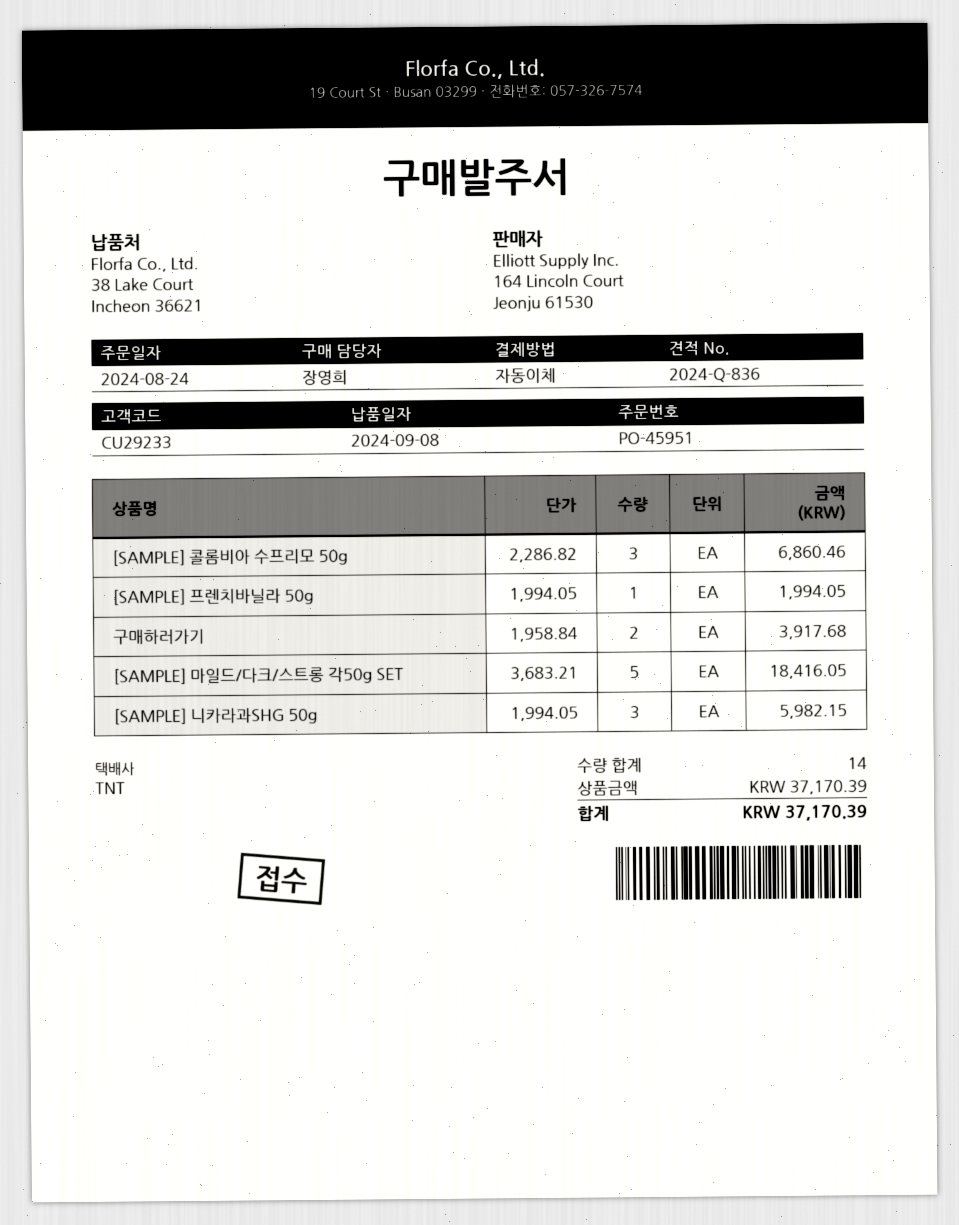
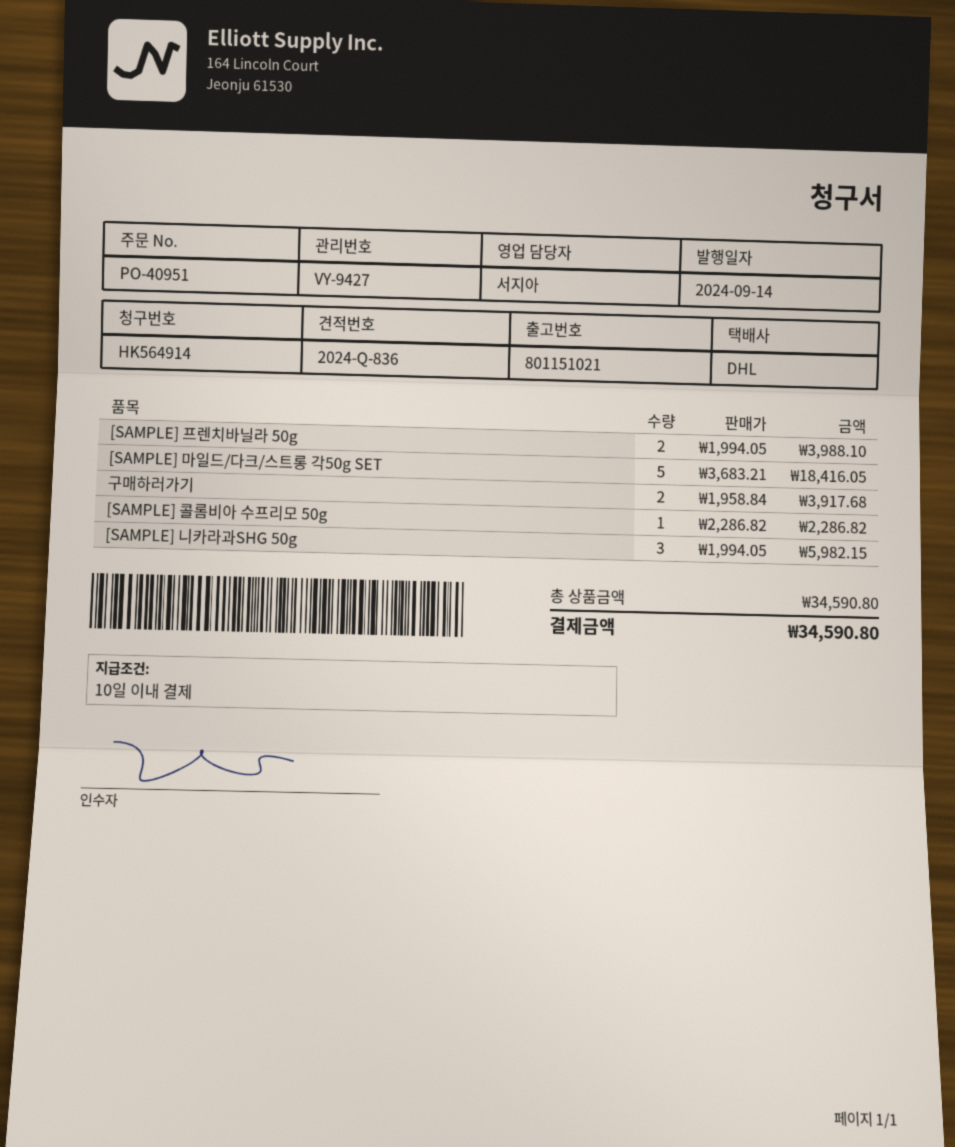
order number: PO-45951 -> PO-40951
shipping method: TNT -> DHL
[SAMPLE] 콜롬비아 수프리모 50g: 3 x 2286.82 = 6860.46 -> 1 x 2286.82 = 2286.82
[SAMPLE] 프렌치바닐라 50g: 1 x 1994.05 = 1994.05 -> 2 x 1994.05 = 3988.10
subtotal: 37170.39 -> 34590.80
total: 37170.39 -> 34590.80

